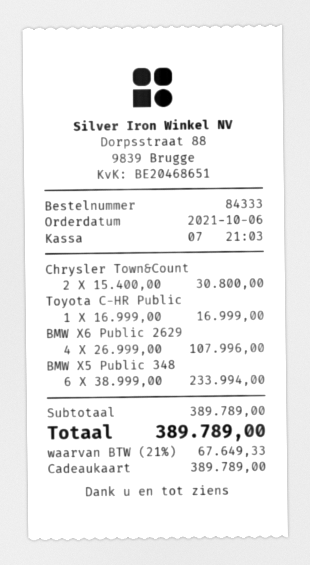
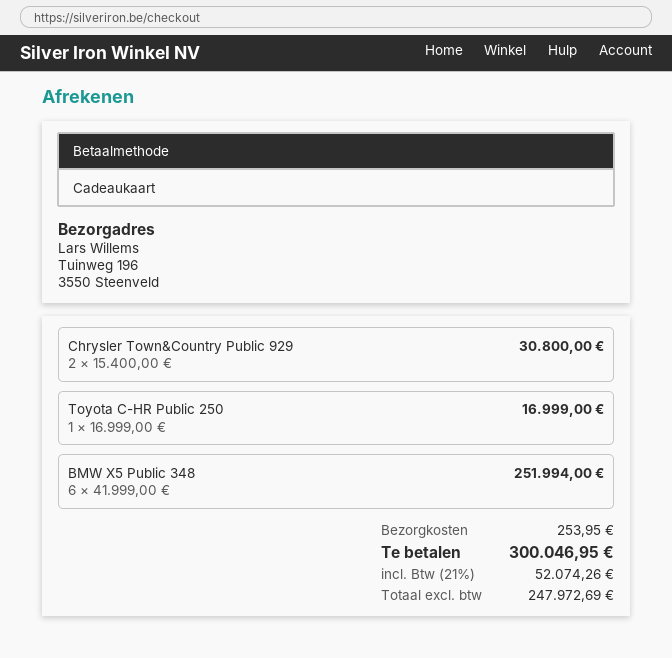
BMW X6 Public 2629: 4 x 26999.00 = 107996.00 -> none
BMW X5 Public 348: 6 x 38999.00 = 233994.00 -> 6 x 41999.00 = 251994.00
shipping: none -> 253.95
tax: 21% = 67649.33 -> 21% = 52074.26
total: 389789.00 -> 300046.95

